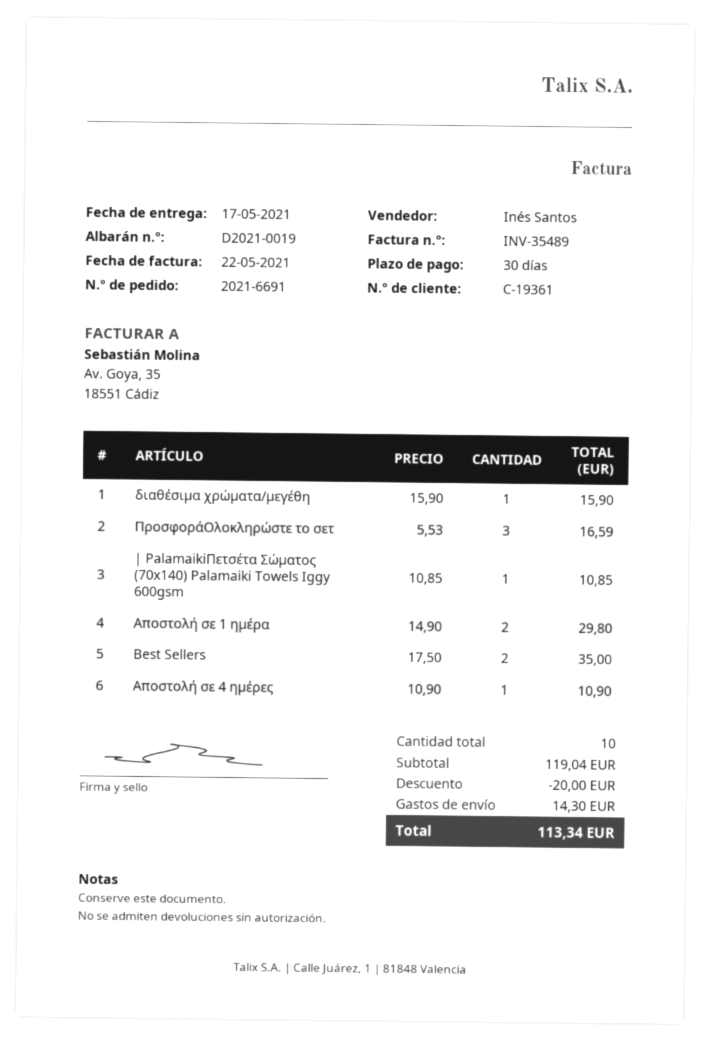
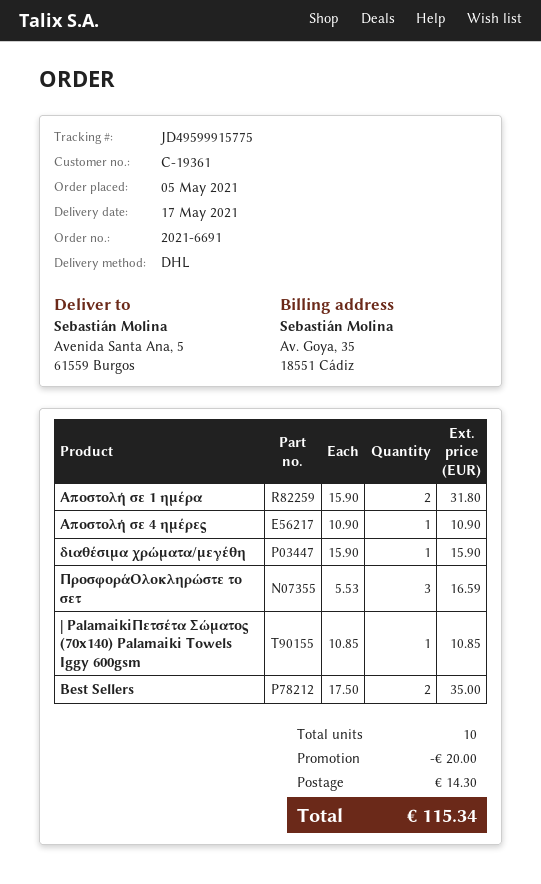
Αποστολή σε 1 ημέρα: 2 x 14.90 = 29.80 -> 2 x 15.90 = 31.80
total: 113.34 -> 115.34

